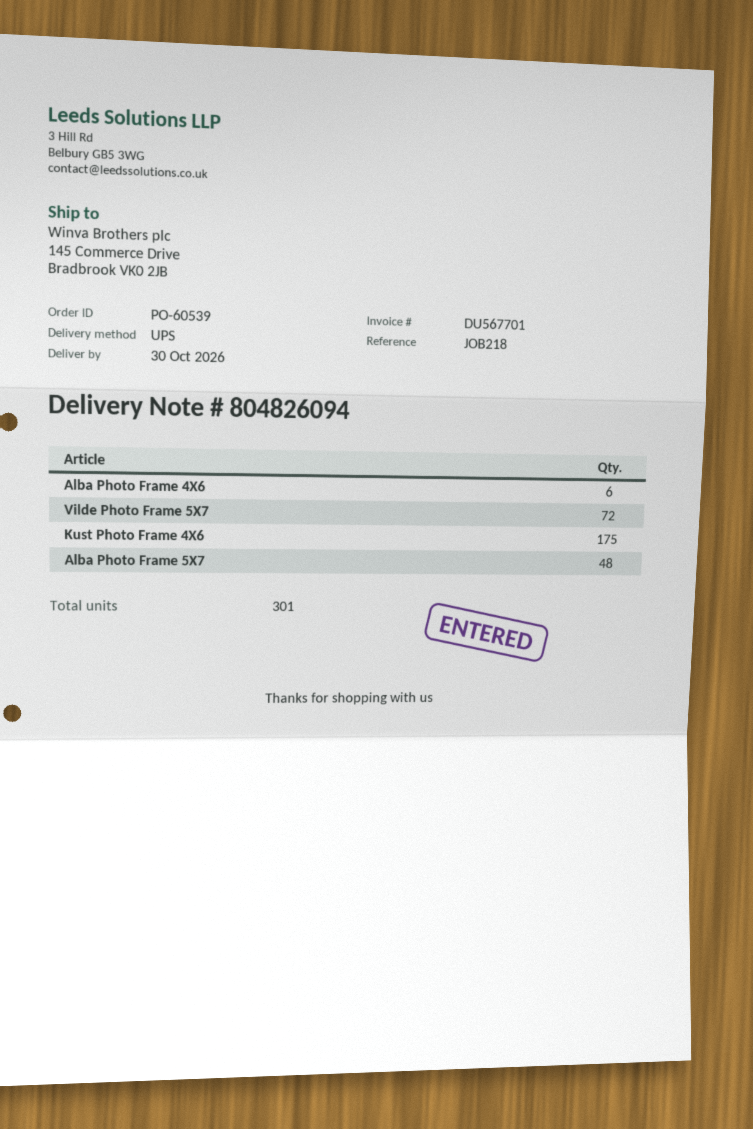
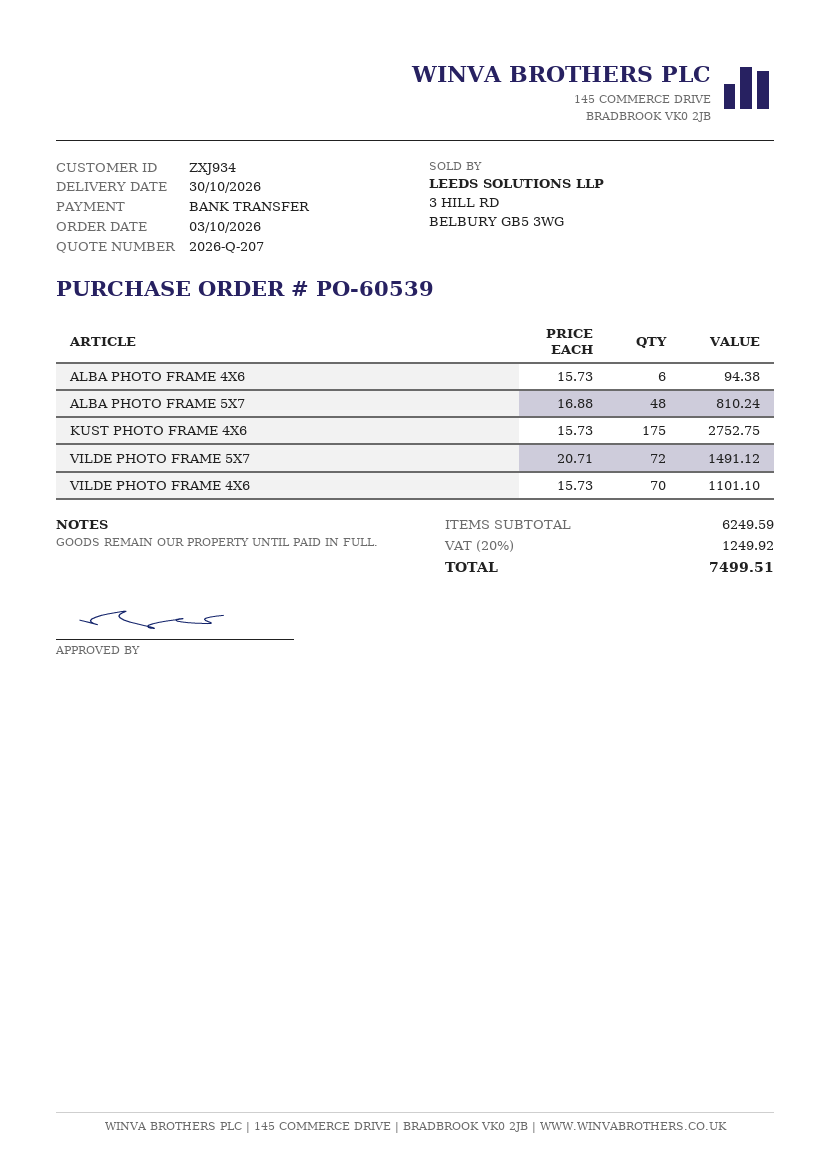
VILDE PHOTO FRAME 4X6: none -> 70

